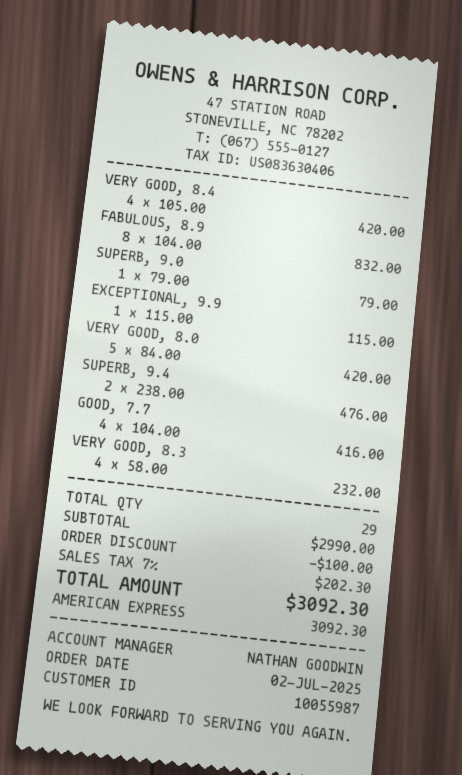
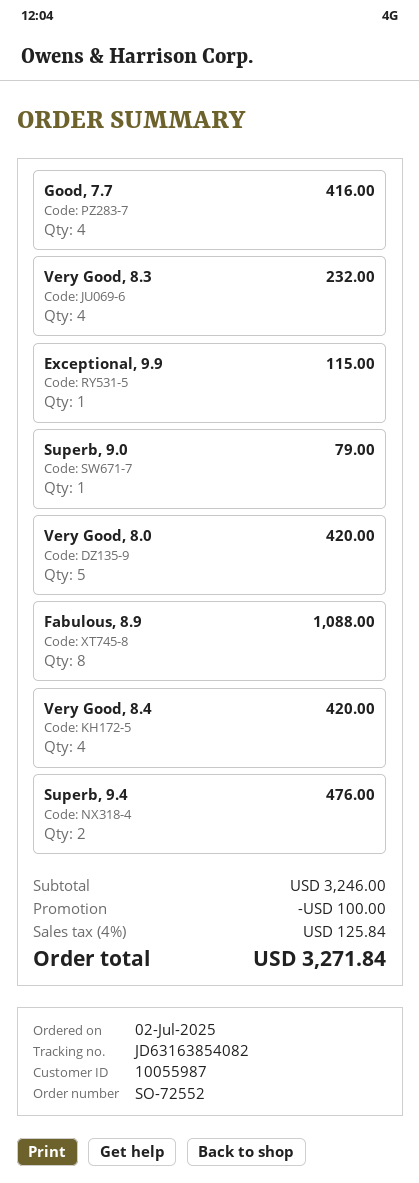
FABULOUS, 8.9: 8 for 832.00 -> 8 for 1088.00
subtotal: 2990.00 -> 3246.00
tax: 7% = 202.30 -> 4% = 125.84
total: 3092.30 -> 3271.84

